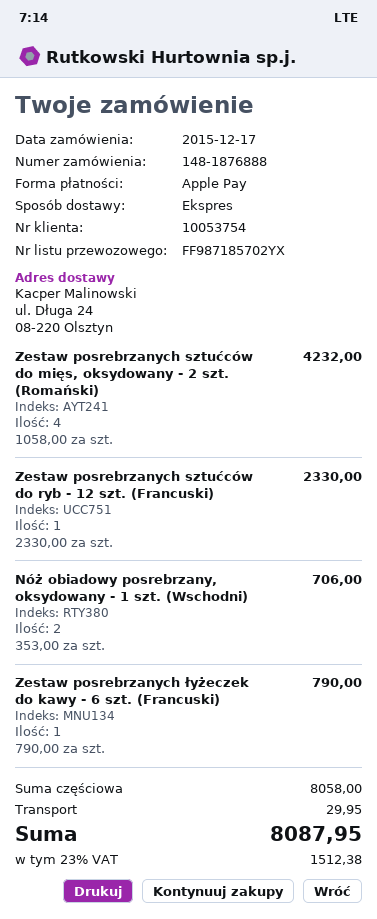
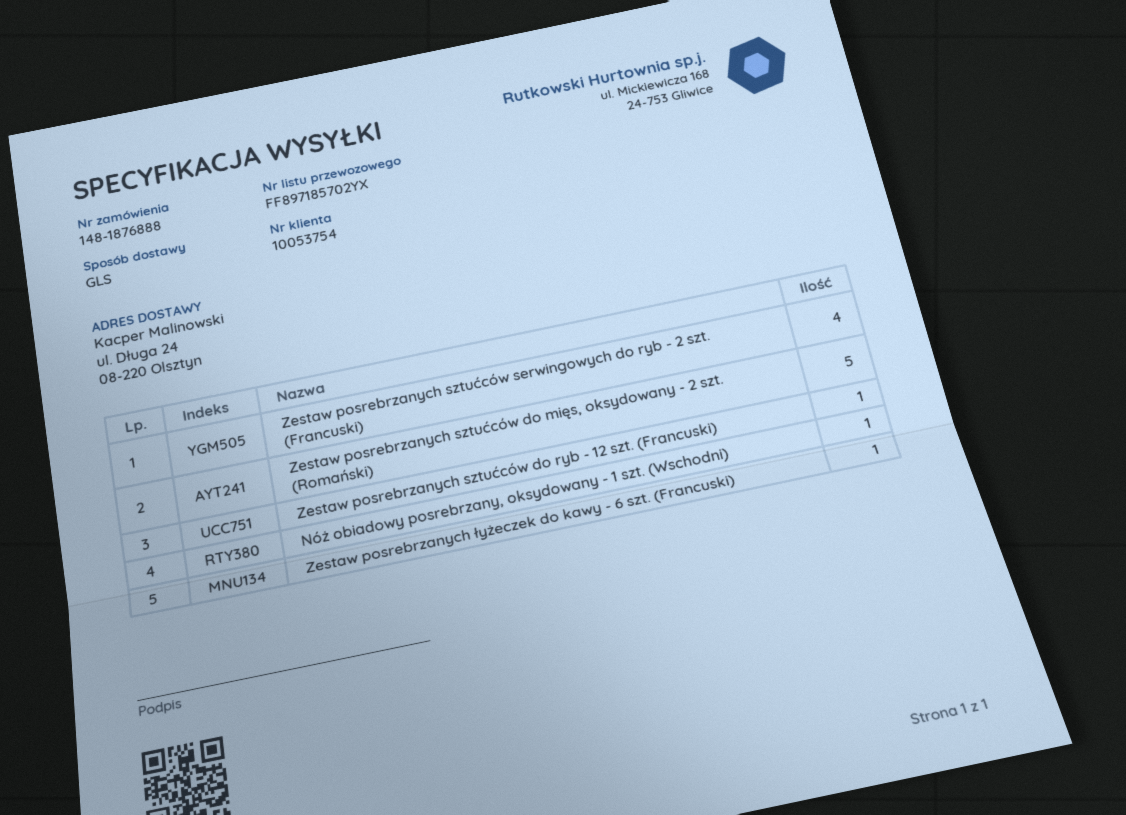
shipping method: express -> GLS
tracking number: FF987185702YX -> FF897185702YX
Zestaw posrebrzanych sztućców do mięs, oksydowany - 2 szt. (Romański): 4 -> 5
Nóż obiadowy posrebrzany, oksydowany - 1 szt. (Wschodni): 2 -> 1
Zestaw posrebrzanych sztućców serwingowych do ryb - 2 szt. (Francuski): none -> 4

